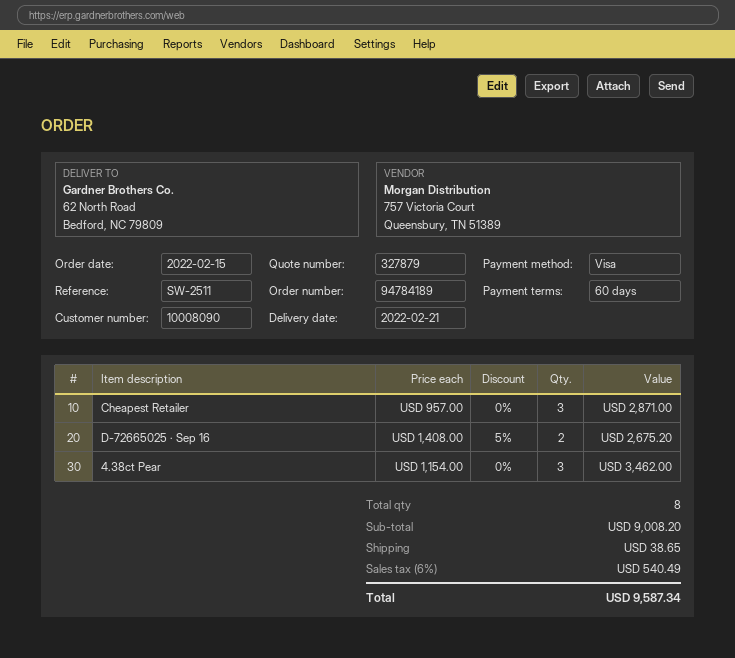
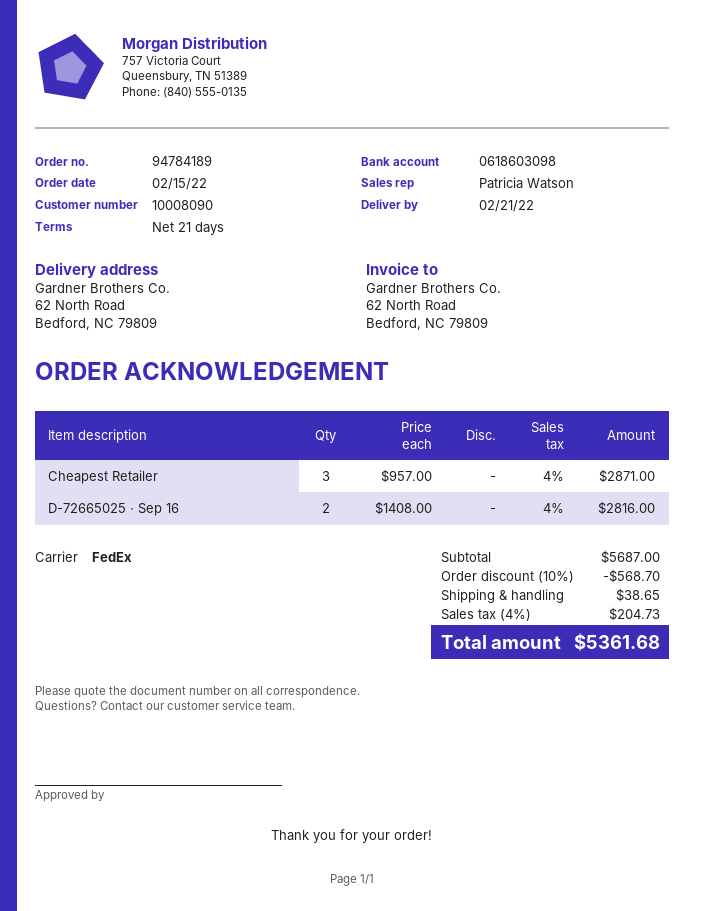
payment terms: 60 days -> 21 days
D-72665025 · Sep 16: 2 x 1408.00 - 5% = 2675.20 -> 2 x 1408.00 = 2816.00
4.38ct Pear: 3 x 1154.00 = 3462.00 -> none
subtotal: 9008.20 -> 5687.00
discount: none -> 10% = 568.70
tax: 6% = 540.49 -> 4% = 204.73
total: 9587.34 -> 5361.68

